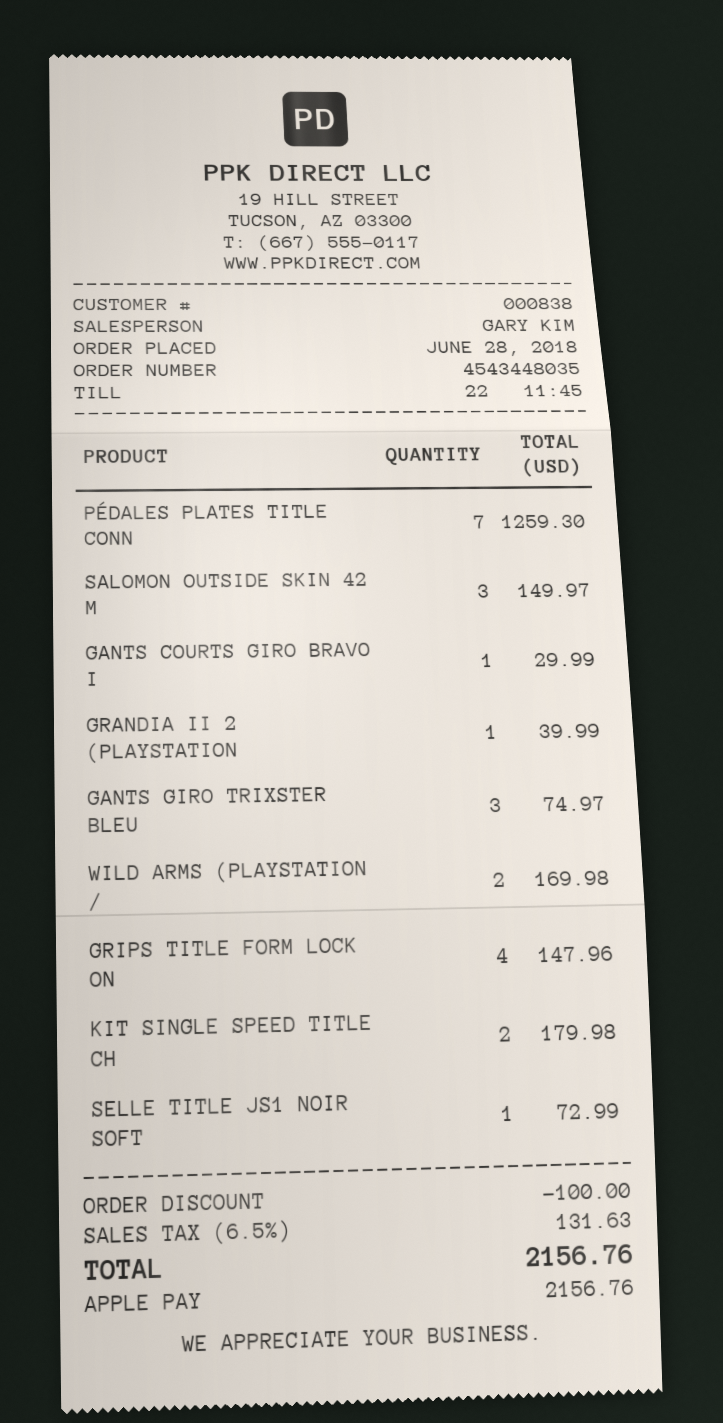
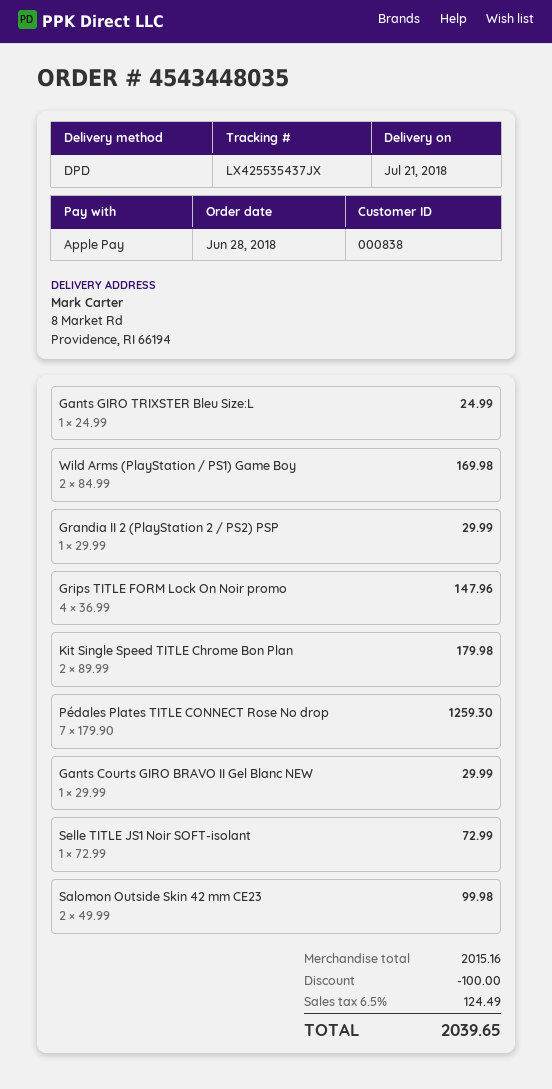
SALOMON OUTSIDE SKIN 42 M: 3 for 149.97 -> 2 for 99.98
GRANDIA II 2 (PLAYSTATION: 1 for 39.99 -> 1 for 29.99
GANTS GIRO TRIXSTER BLEU: 3 for 74.97 -> 1 for 24.99
tax: 6.5% = 131.63 -> 6.5% = 124.49
total: 2156.76 -> 2039.65

